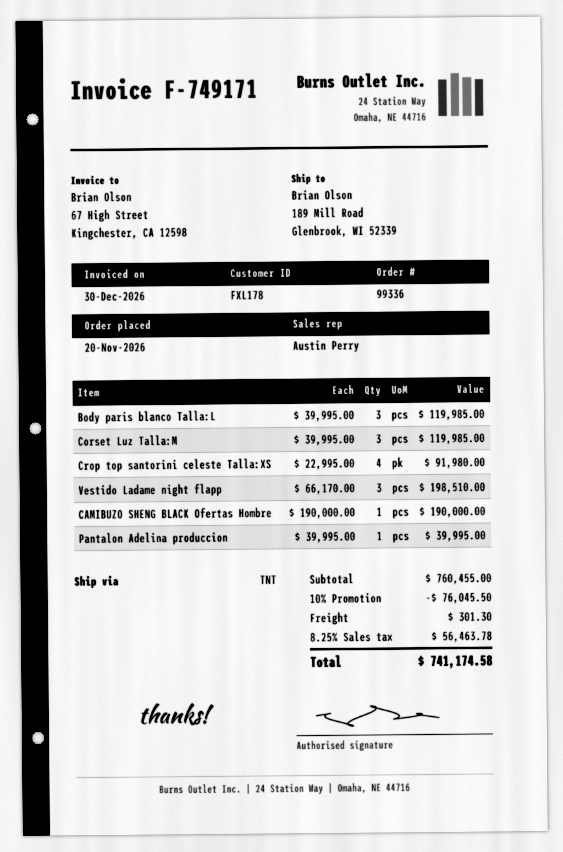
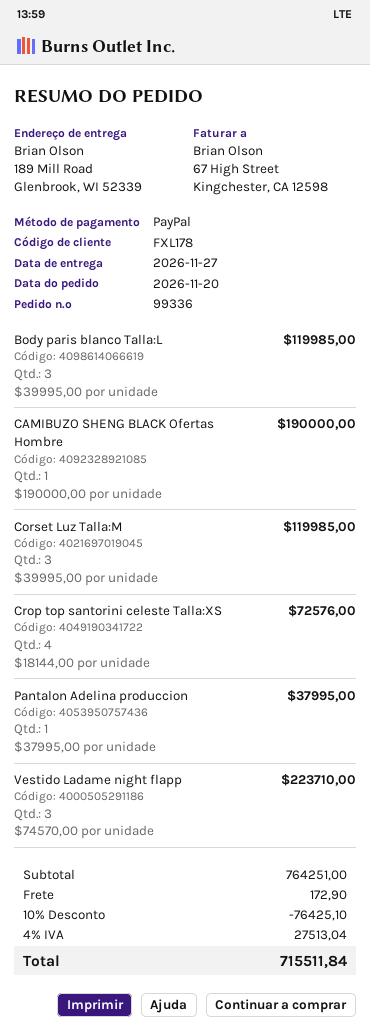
Crop top santorini celeste Talla:XS: 4 x 22995.00 = 91980.00 -> 4 x 18144.00 = 72576.00
Vestido Ladame night flapp: 3 x 66170.00 = 198510.00 -> 3 x 74570.00 = 223710.00
Pantalon Adelina produccion: 1 x 39995.00 = 39995.00 -> 1 x 37995.00 = 37995.00
subtotal: 760455.00 -> 764251.00
discount: 10% = 76045.50 -> 10% = 76425.10
shipping: 301.30 -> 172.90
tax: 8.25% = 56463.78 -> 4% = 27513.04
total: 741174.58 -> 715511.84

